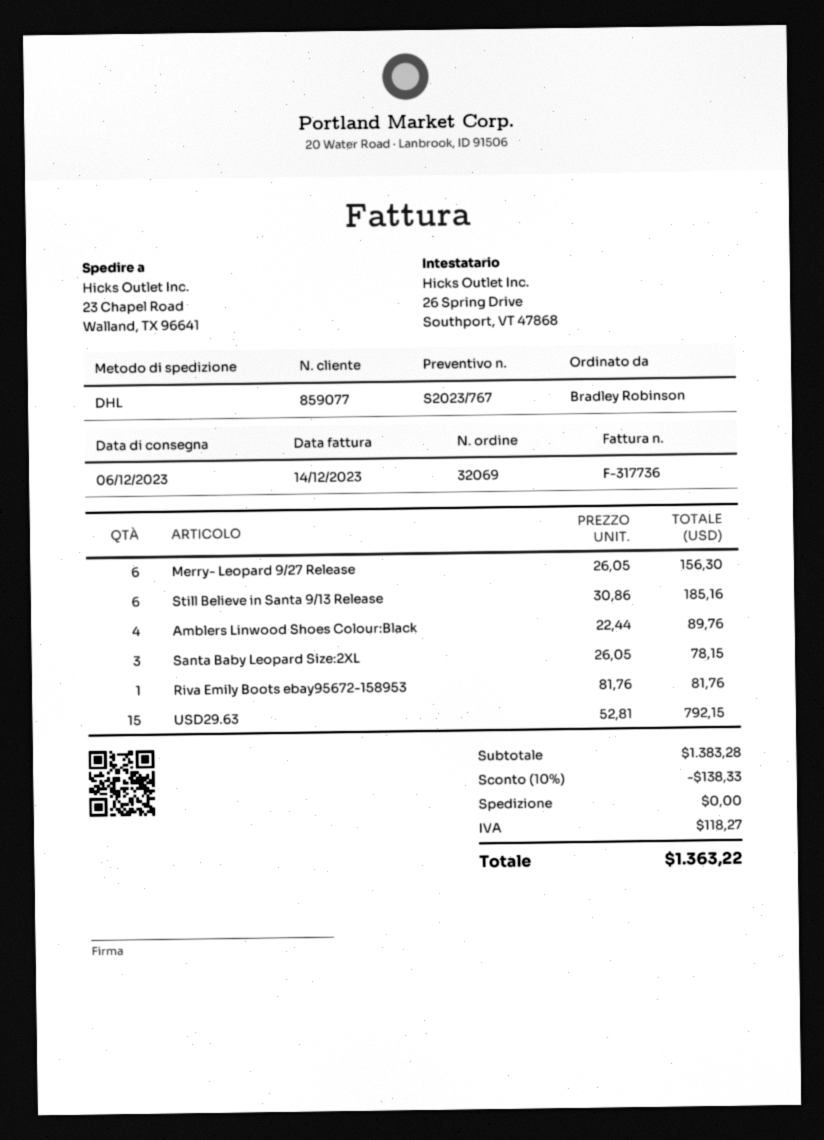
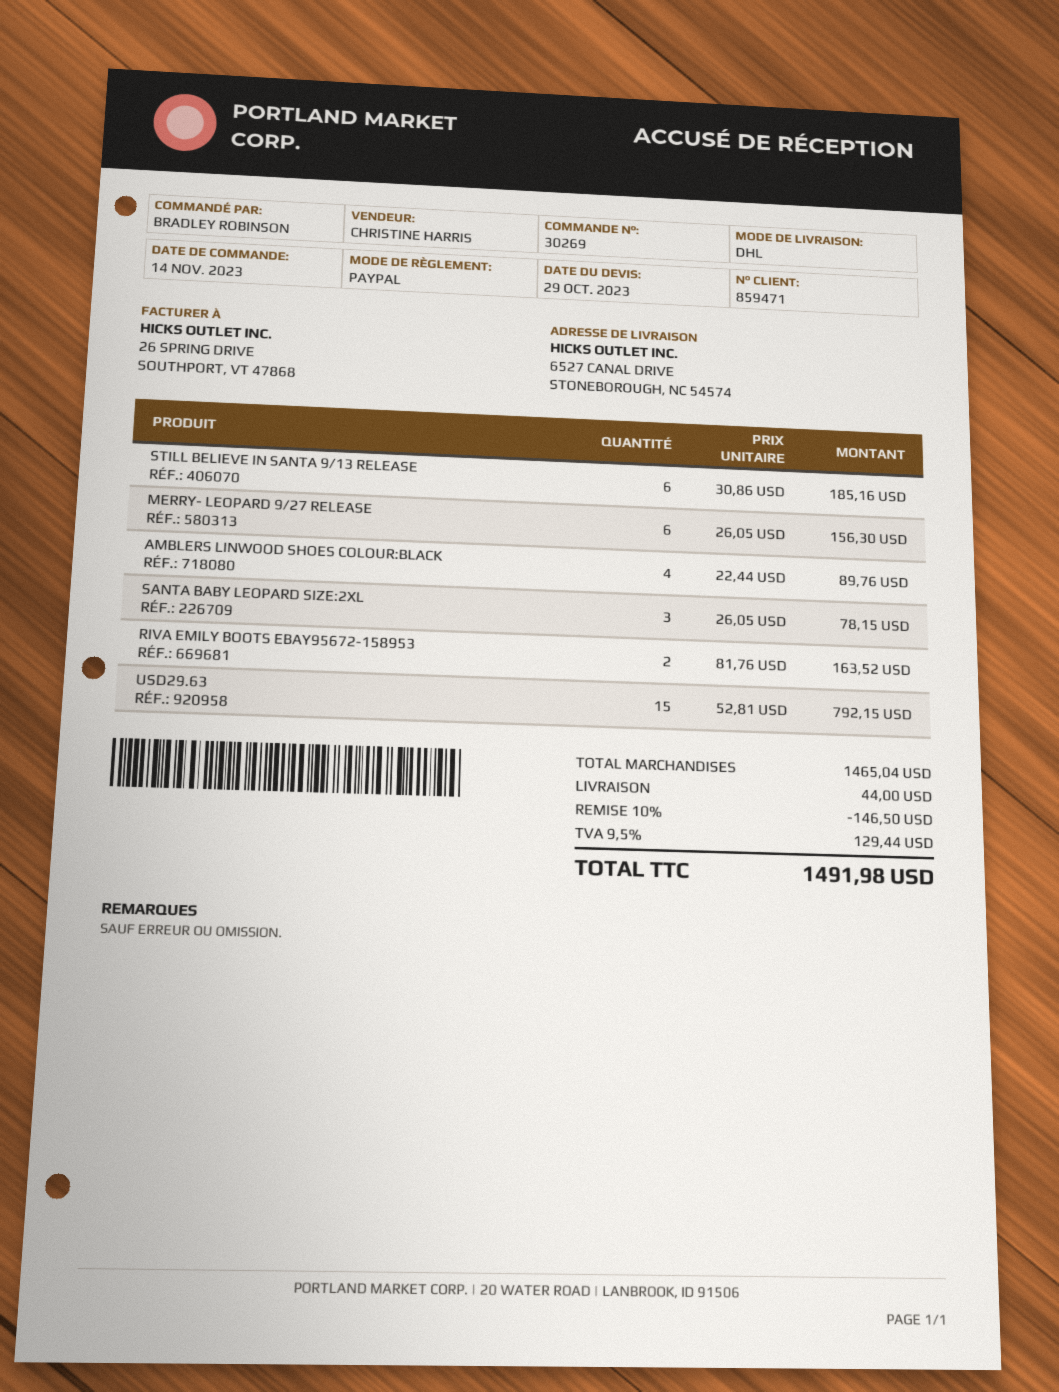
order number: 32069 -> 30269
customer number: 859077 -> 859471
ship to: 23 Chapel Road, Walland, TX 96641 -> 6527 CANAL DRIVE, STONEBOROUGH, NC 54574
Riva Emily Boots ebay95672-158953: 1 x 81.76 = 81.76 -> 2 x 81.76 = 163.52
subtotal: 1383.28 -> 1465.04
discount: 10% = 138.33 -> 10% = 146.50
shipping: 0.00 -> 44.00
tax: 118.27 -> 129.44
total: 1363.22 -> 1491.98

